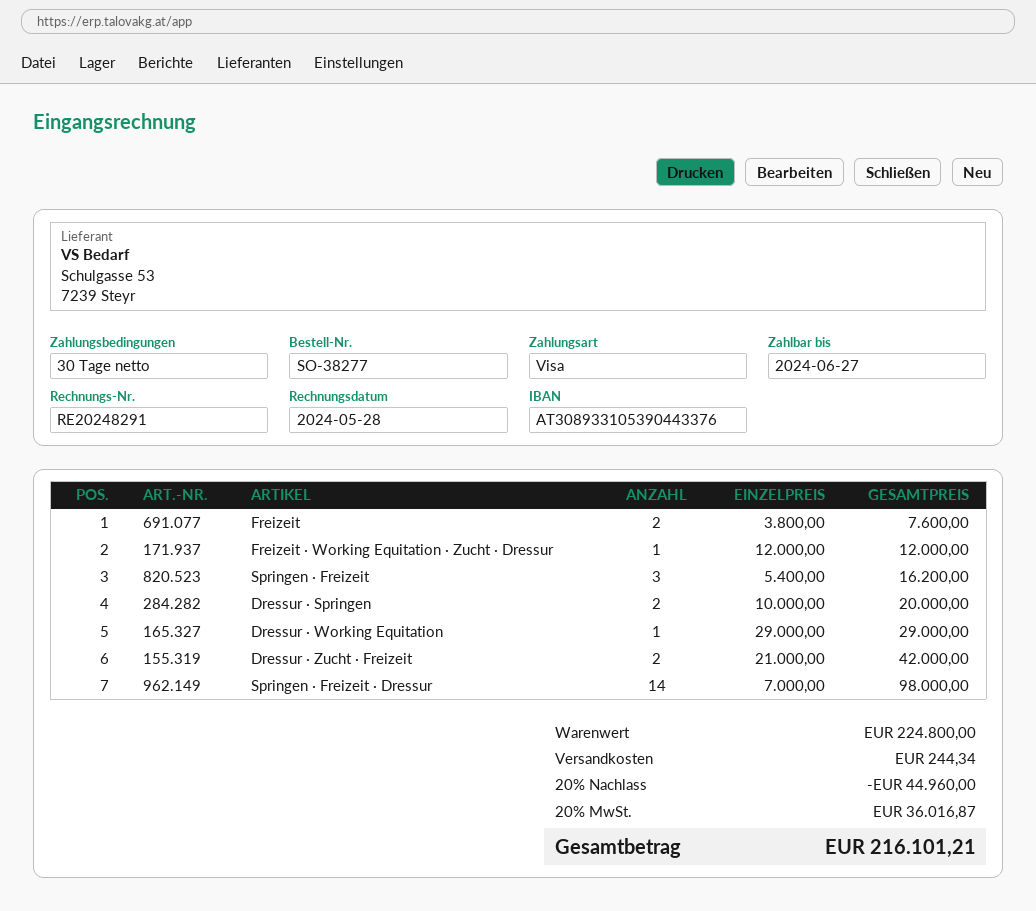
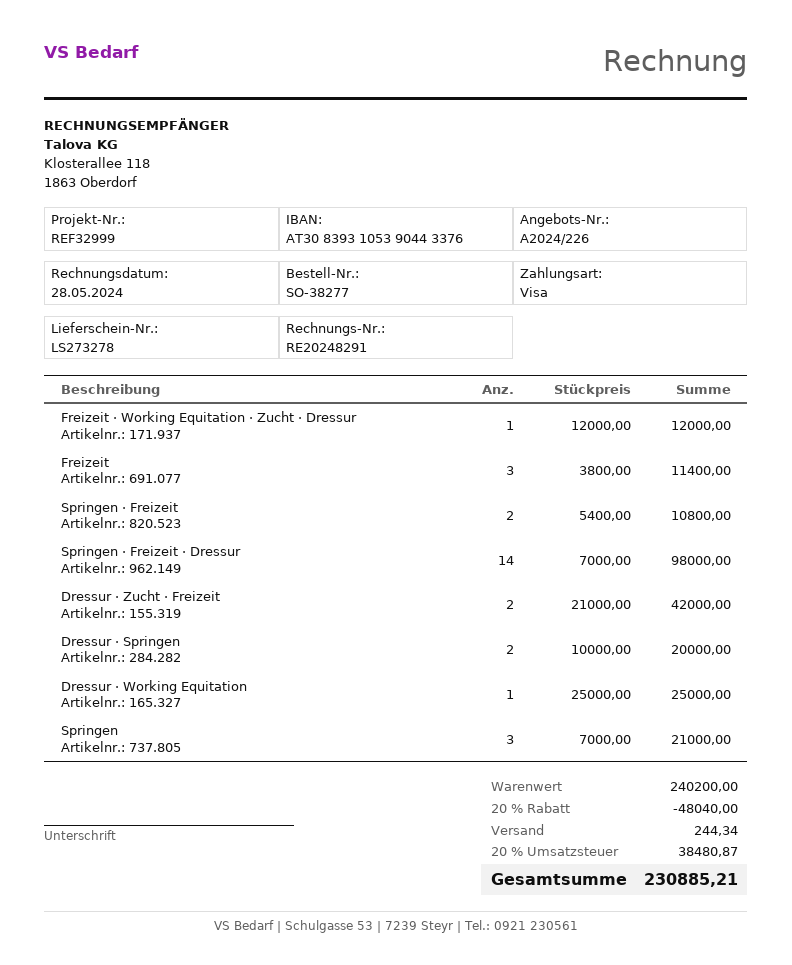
bank account: AT308933105390443376 -> AT308393105390443376
Freizeit: 2 x 3800.00 = 7600.00 -> 3 x 3800.00 = 11400.00
Springen · Freizeit: 3 x 5400.00 = 16200.00 -> 2 x 5400.00 = 10800.00
Dressur · Working Equitation: 1 x 29000.00 = 29000.00 -> 1 x 25000.00 = 25000.00
Springen: none -> 3 x 7000.00 = 21000.00
subtotal: 224800.00 -> 240200.00
discount: 20% = 44960.00 -> 20% = 48040.00
tax: 20% = 36016.87 -> 20% = 38480.87
total: 216101.21 -> 230885.21

